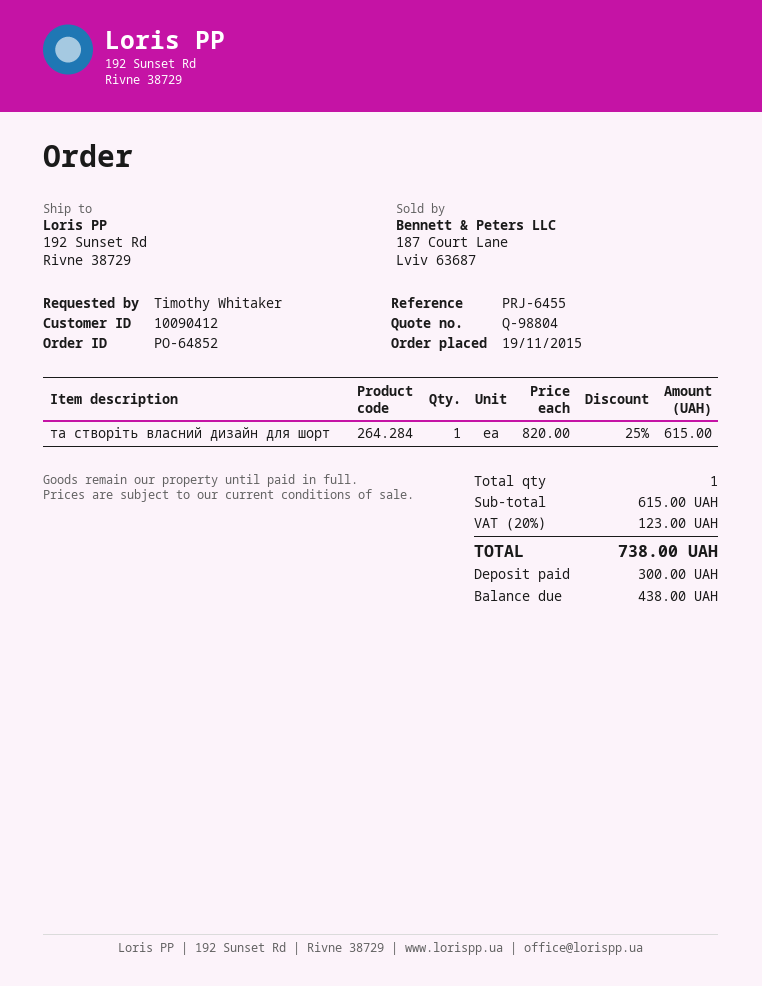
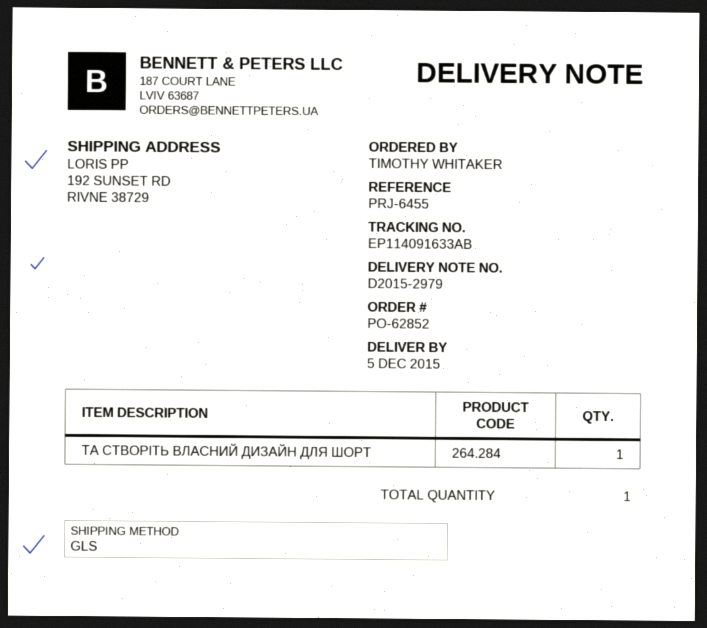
order number: PO-64852 -> PO-62852

